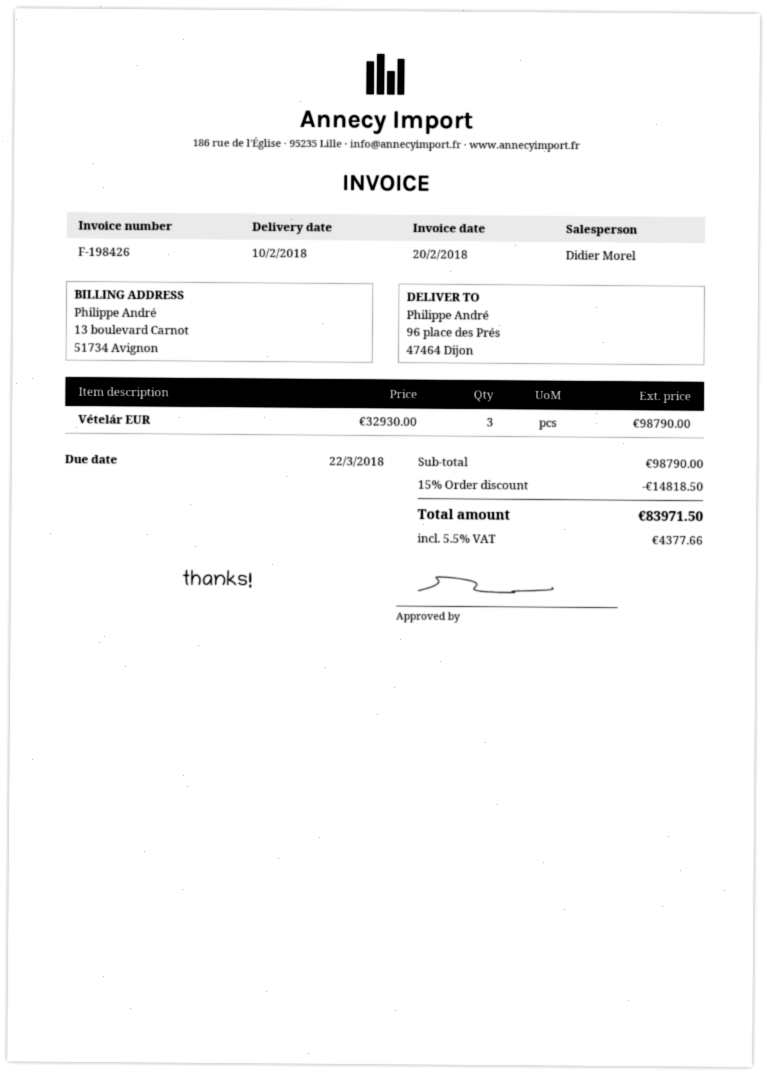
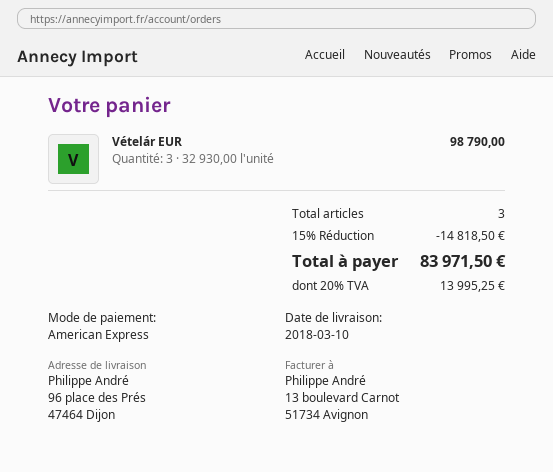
delivery date: 2018-02-10 -> 2018-03-10
tax: 5.5% = 4377.66 -> 20% = 13995.25

